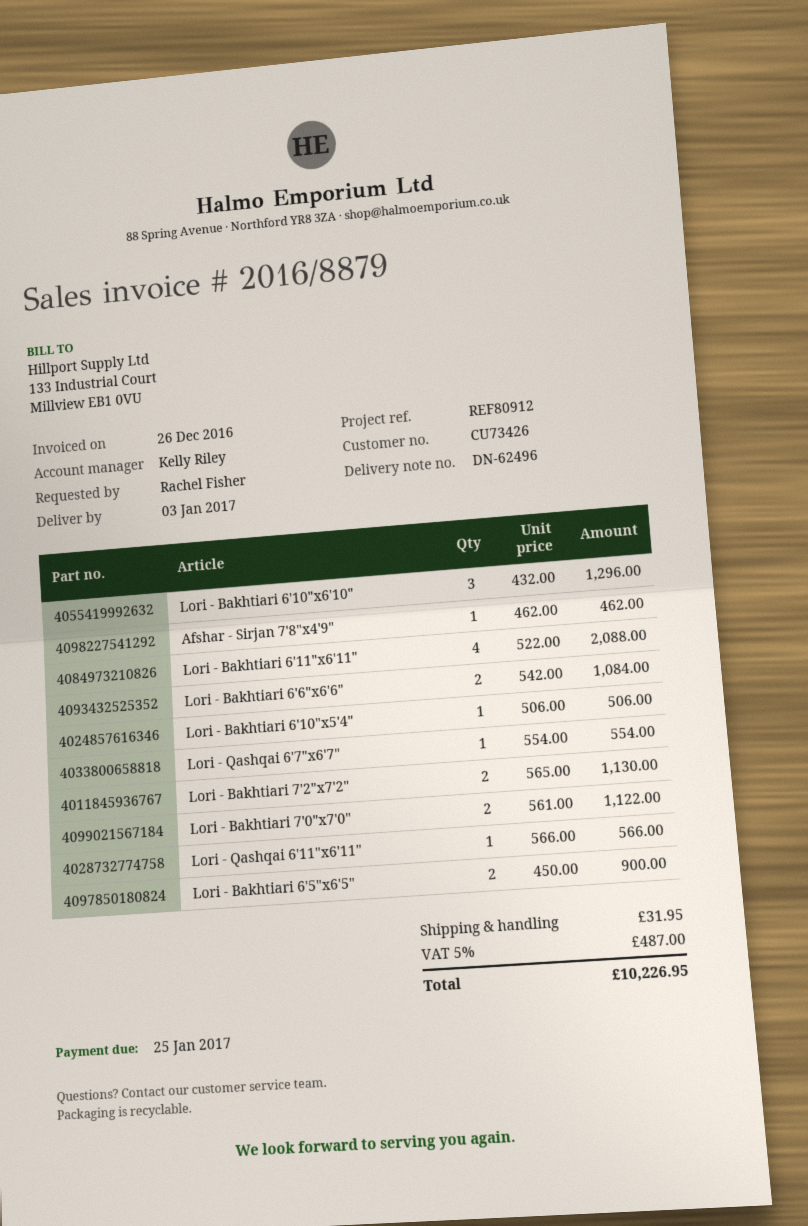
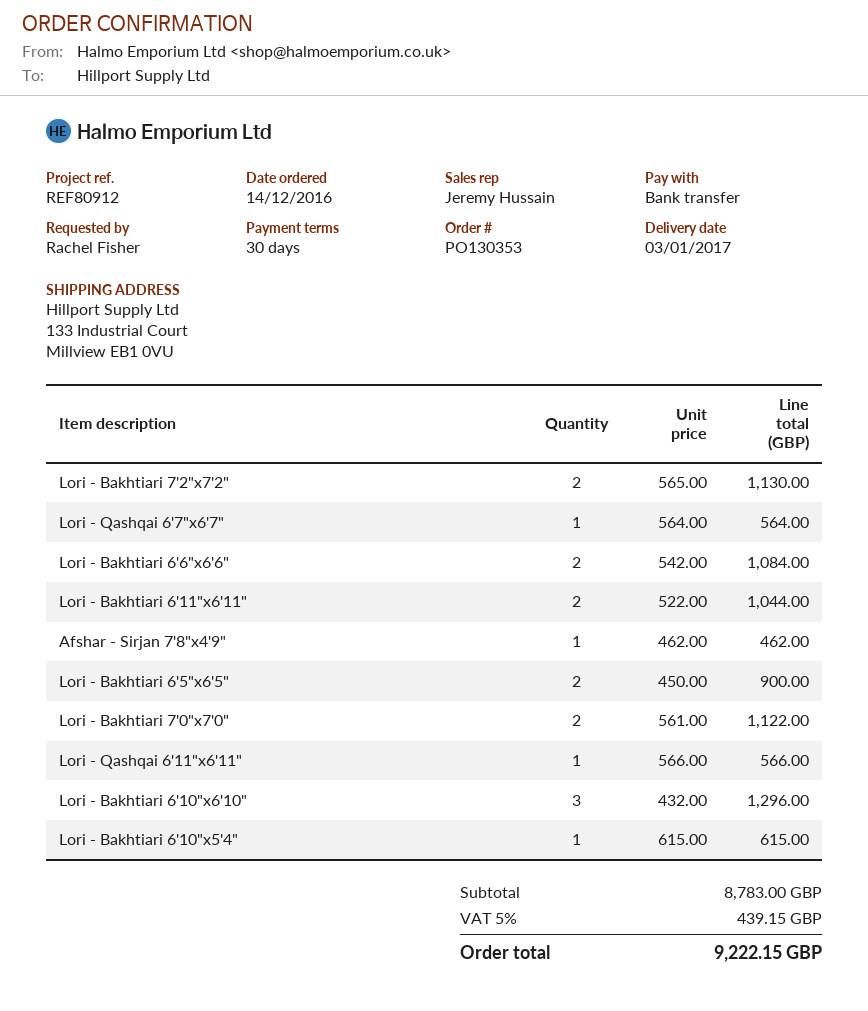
sales rep: Kelly Riley -> Jeremy Hussain
Lori - Bakhtiari 6'11"x6'11": 4 x 522.00 = 2088.00 -> 2 x 522.00 = 1044.00
Lori - Bakhtiari 6'10"x5'4": 1 x 506.00 = 506.00 -> 1 x 615.00 = 615.00
Lori - Qashqai 6'7"x6'7": 1 x 554.00 = 554.00 -> 1 x 564.00 = 564.00
shipping: 31.95 -> none
tax: 5% = 487.00 -> 5% = 439.15
total: 10226.95 -> 9222.15

